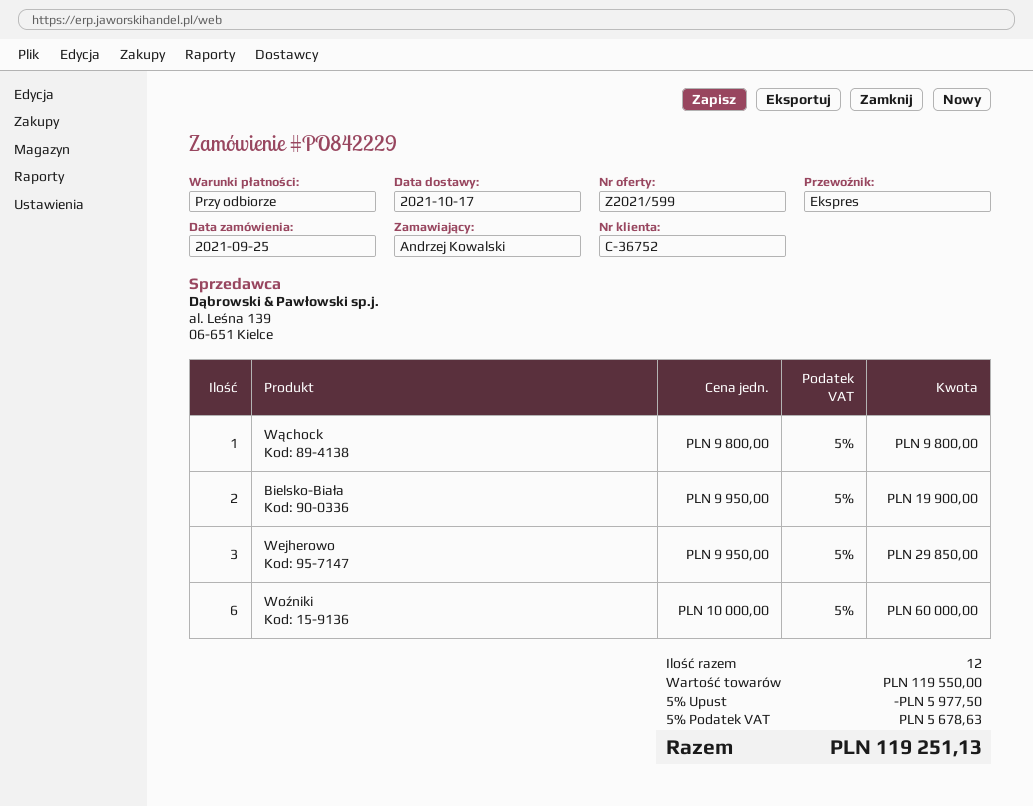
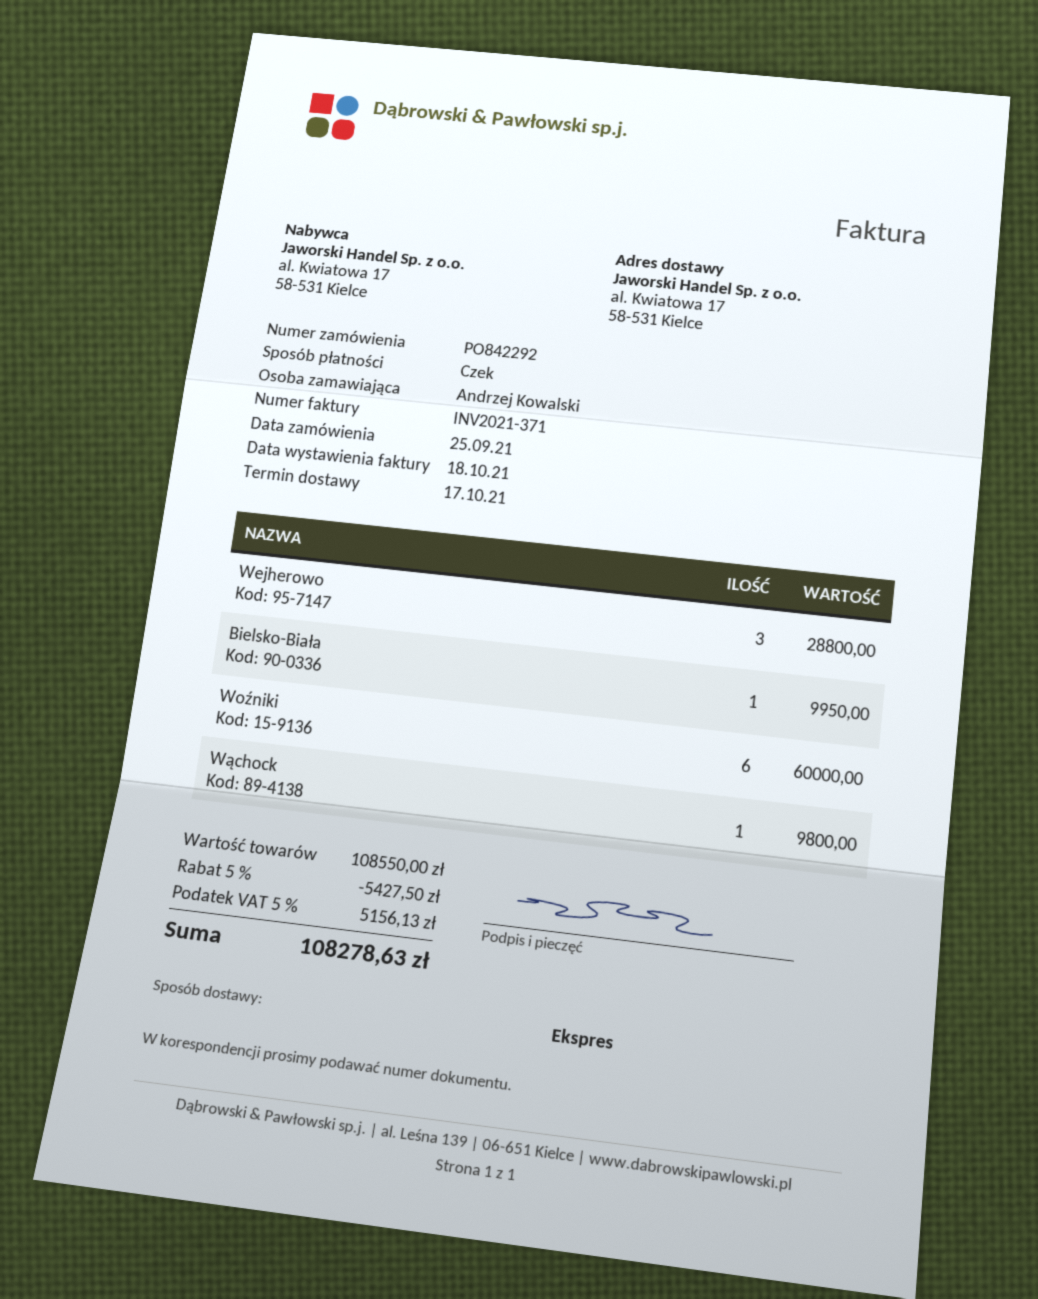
order number: PO842229 -> PO842292
Bielsko-Biała: 2 for 19900.00 -> 1 for 9950.00
Wejherowo: 3 for 29850.00 -> 3 for 28800.00
subtotal: 119550.00 -> 108550.00
discount: 5% = 5977.50 -> 5% = 5427.50
tax: 5% = 5678.63 -> 5% = 5156.13
total: 119251.13 -> 108278.63

